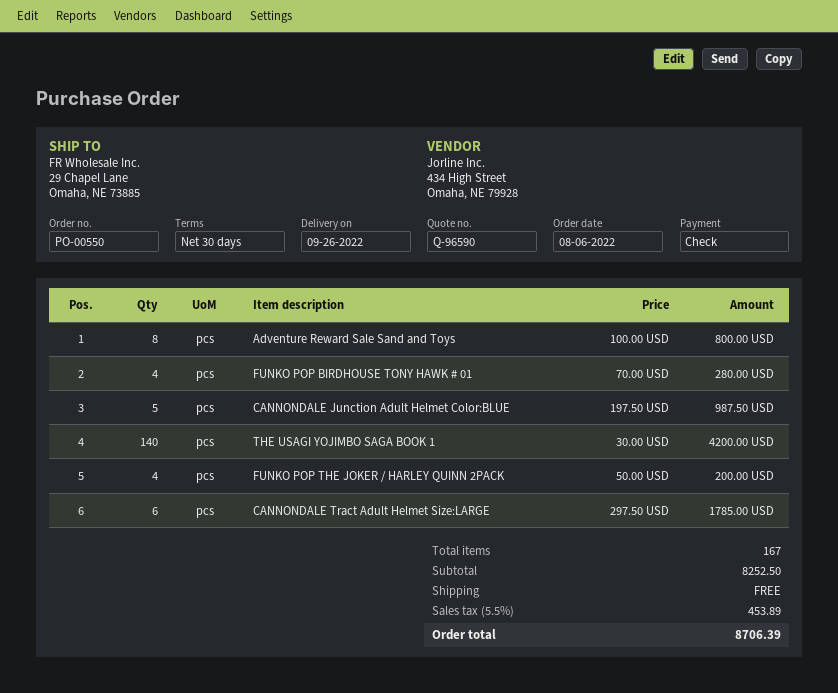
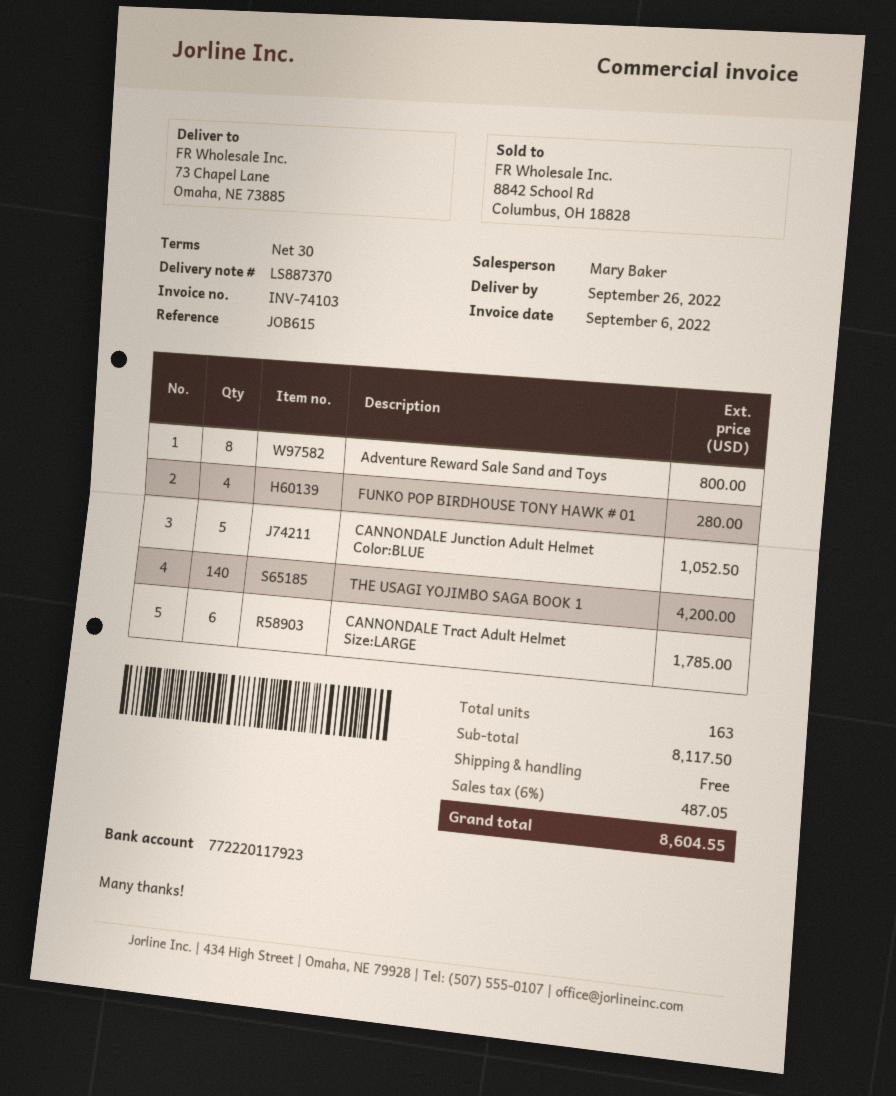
ship to: 29 Chapel Lane, Omaha, NE 73885 -> 73 Chapel Lane, Omaha, NE 73885
CANNONDALE Junction Adult Helmet Color:BLUE: 5 for 987.50 -> 5 for 1052.50
FUNKO POP THE JOKER / HARLEY QUINN 2PACK: 4 for 200.00 -> none
total quantity: 167 -> 163
subtotal: 8252.50 -> 8117.50
tax: 5.5% = 453.89 -> 6% = 487.05
total: 8706.39 -> 8604.55

